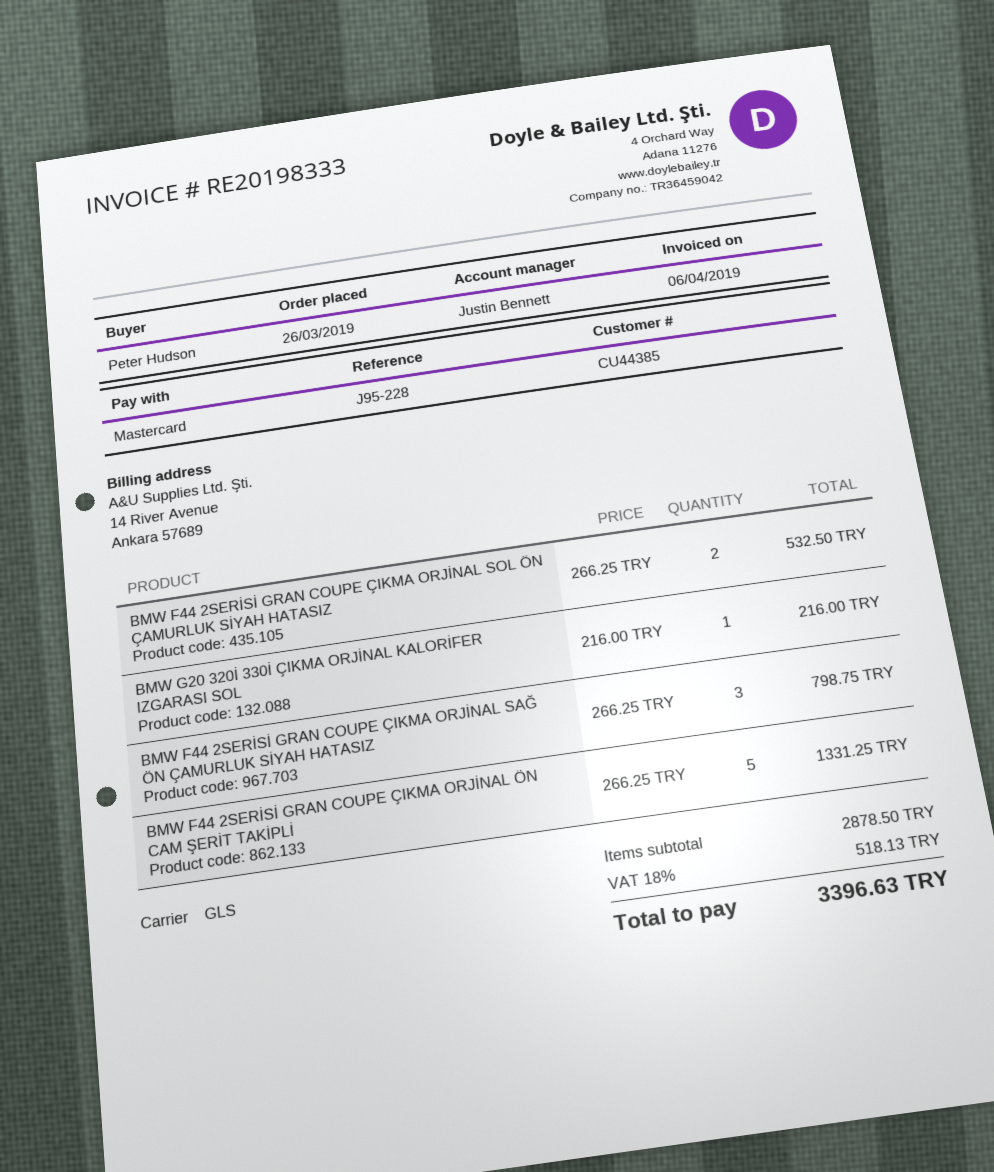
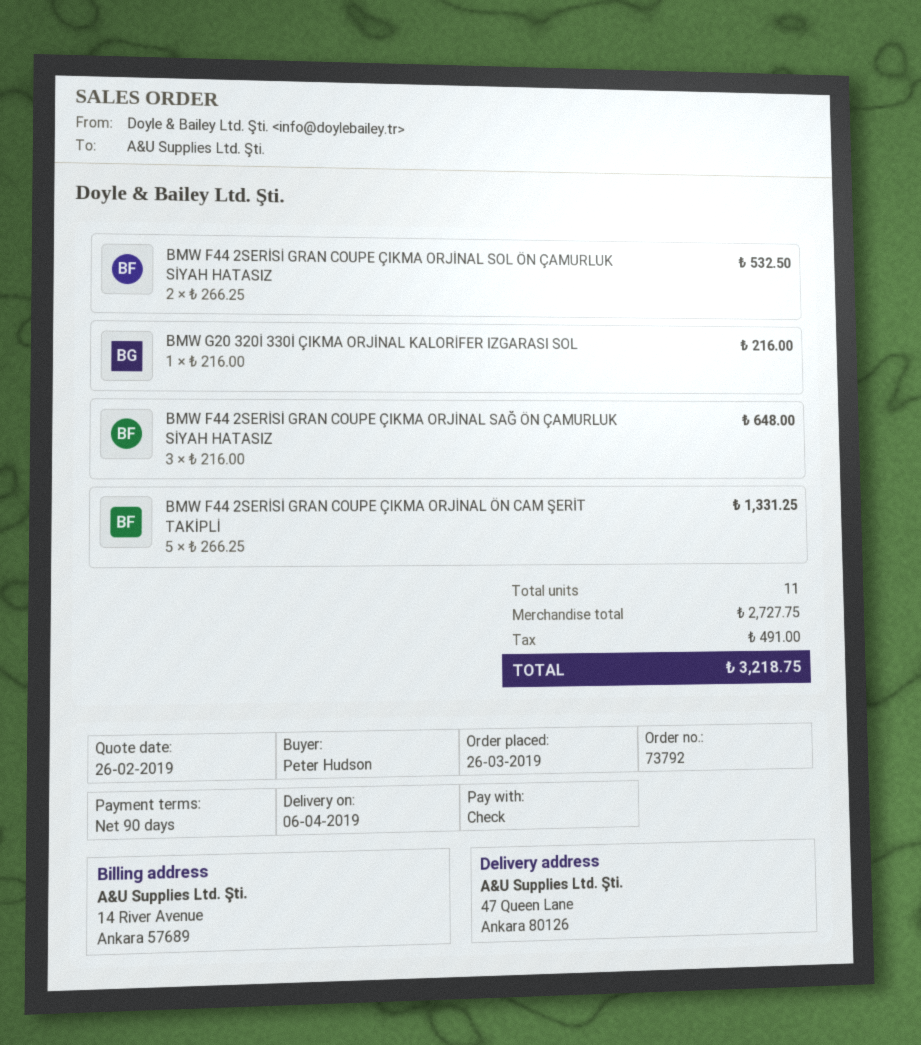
payment method: Mastercard -> cheque
BMW F44 2SERİSİ GRAN COUPE ÇIKMA ORJİNAL SAĞ ÖN ÇAMURLUK SİYAH HATASIZ: 3 x 266.25 = 798.75 -> 3 x 216.00 = 648.00
subtotal: 2878.50 -> 2727.75
tax: 518.13 -> 491.00
total: 3396.63 -> 3218.75

